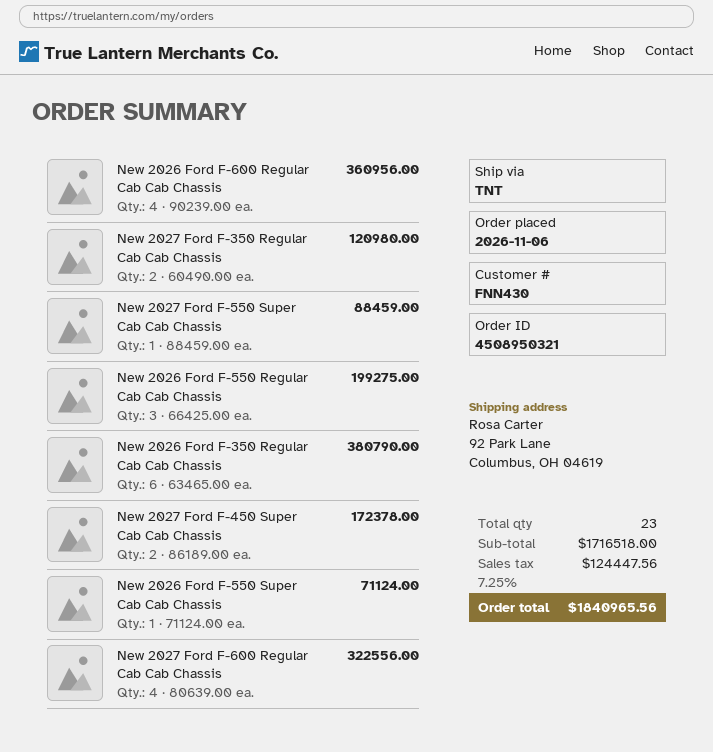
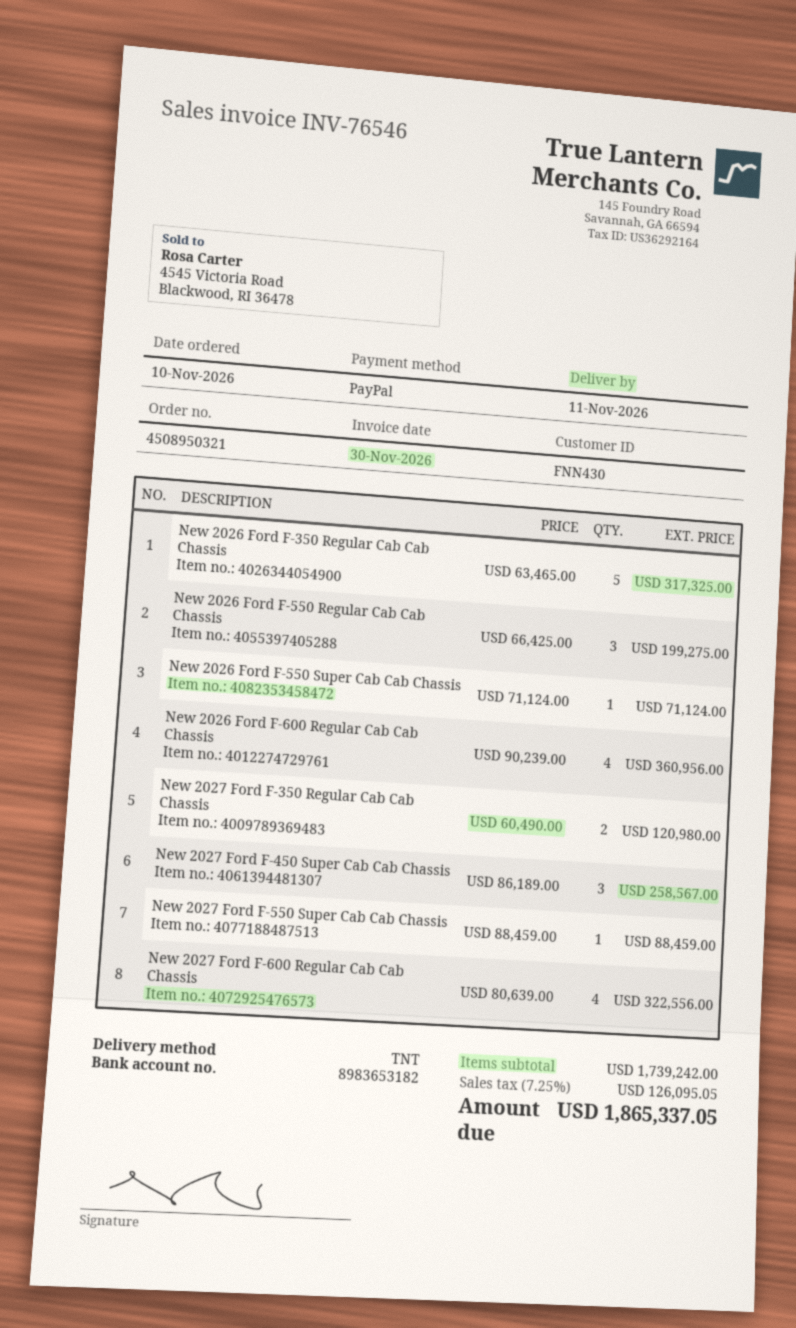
order date: 2026-11-06 -> 2026-11-10
New 2026 Ford F-350 Regular Cab Cab Chassis: 6 x 63465.00 = 380790.00 -> 5 x 63465.00 = 317325.00
New 2027 Ford F-450 Super Cab Cab Chassis: 2 x 86189.00 = 172378.00 -> 3 x 86189.00 = 258567.00
subtotal: 1716518.00 -> 1739242.00
tax: 7.25% = 124447.56 -> 7.25% = 126095.05
total: 1840965.56 -> 1865337.05

